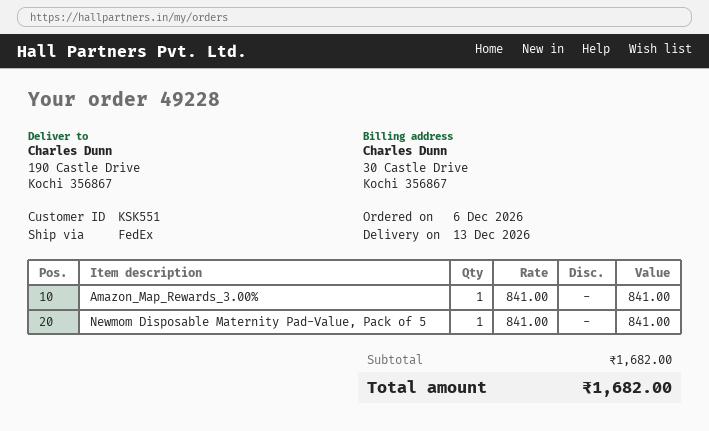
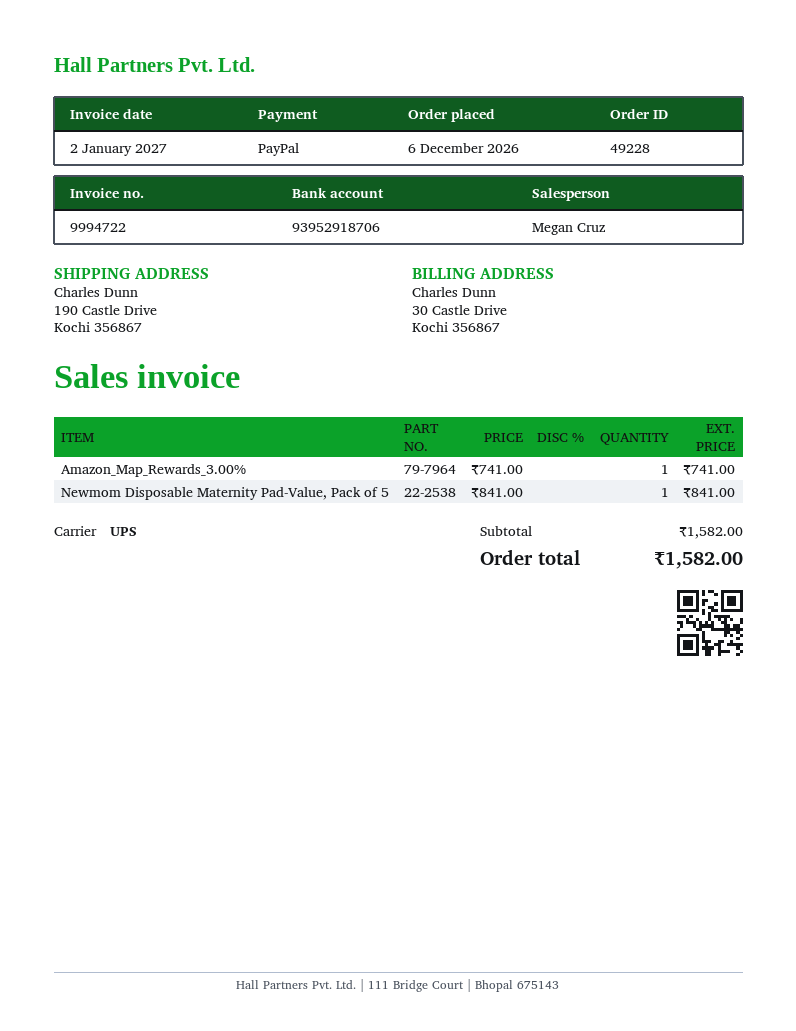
shipping method: FedEx -> UPS
Amazon_Map_Rewards_3.00%: 1 x 841.00 = 841.00 -> 1 x 741.00 = 741.00
subtotal: 1682.00 -> 1582.00
total: 1682.00 -> 1582.00

